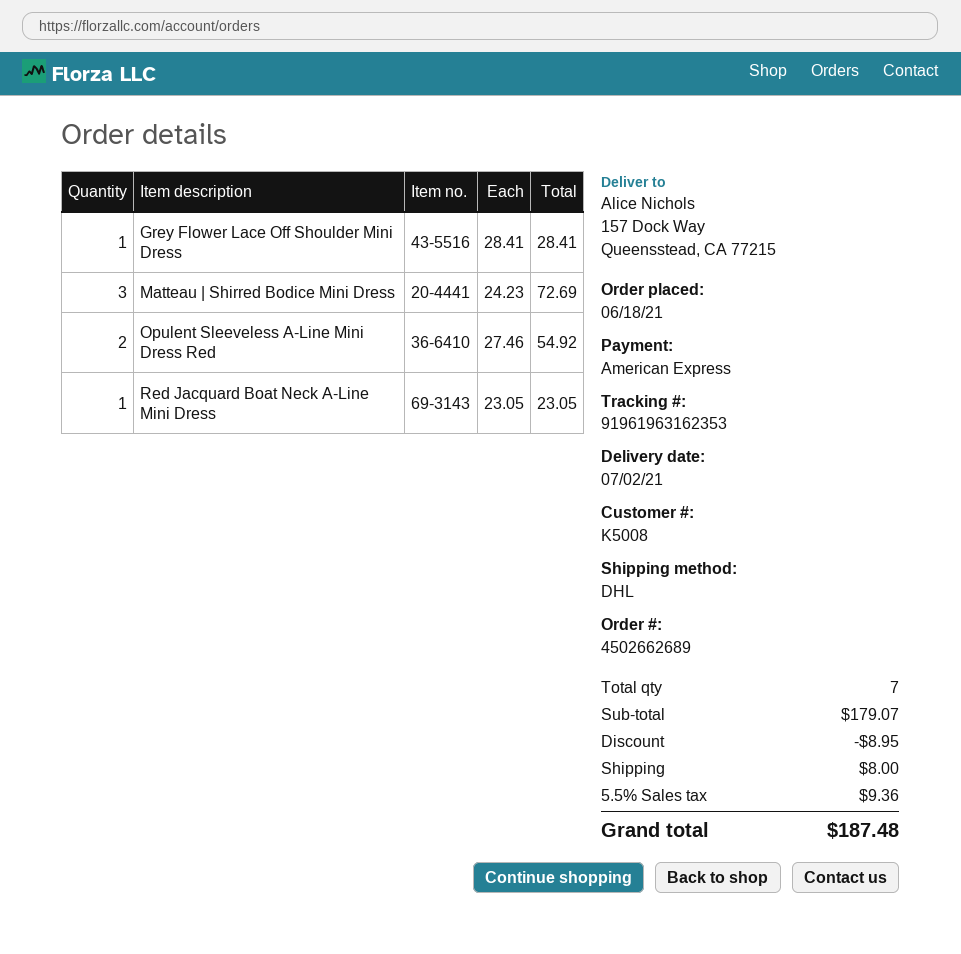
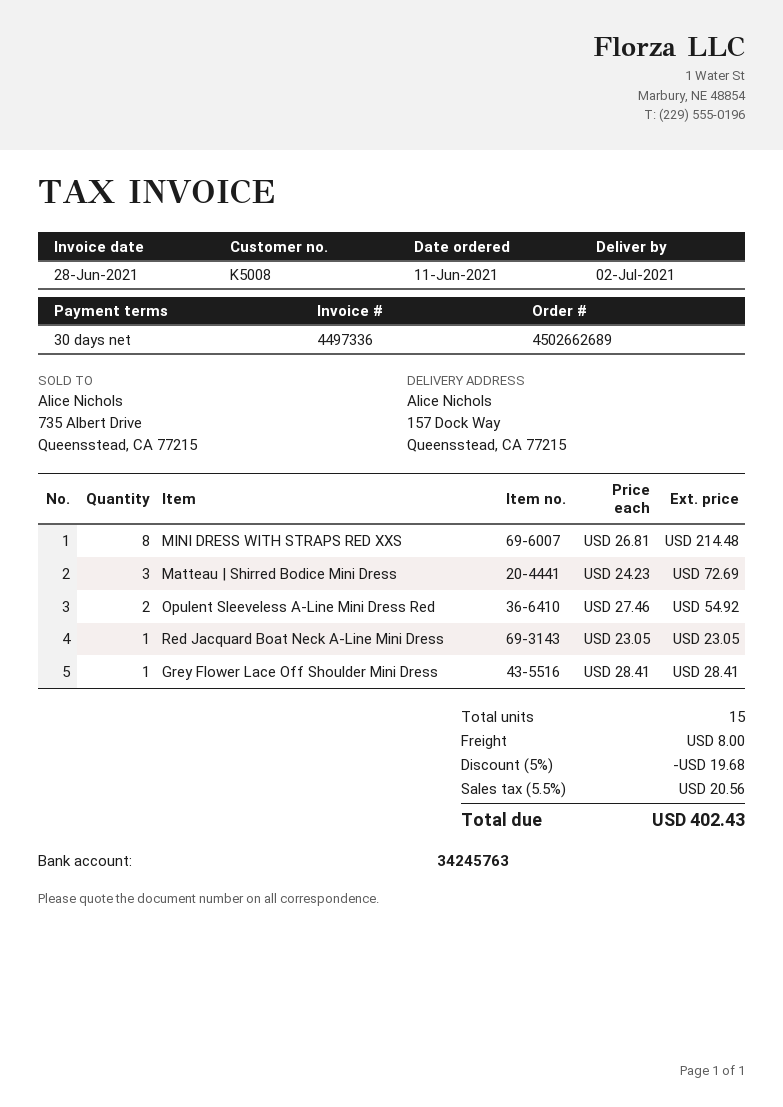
order date: 2021-06-18 -> 2021-06-11
MINI DRESS WITH STRAPS RED XXS: none -> 8 x 26.81 = 214.48
total quantity: 7 -> 15
discount: 8.95 -> 19.68
tax: 5.5% = 9.36 -> 5.5% = 20.56
total: 187.48 -> 402.43

